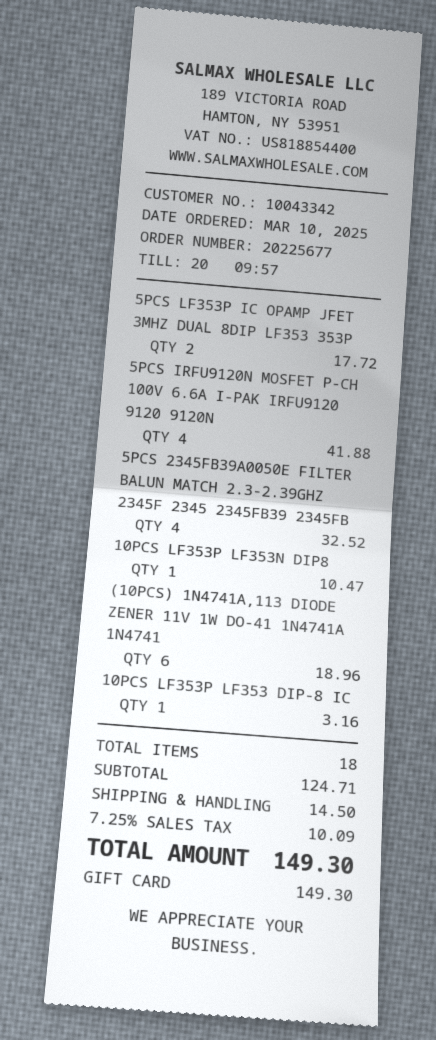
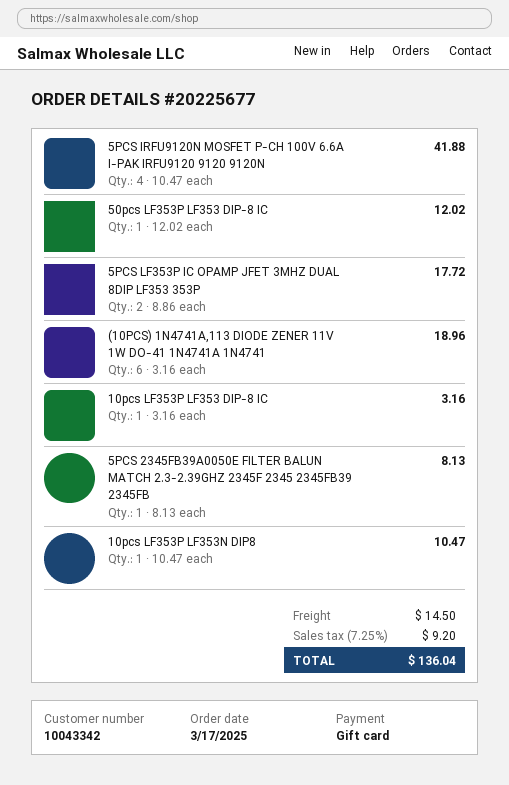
order date: 2025-03-10 -> 2025-03-17
5PCS 2345FB39A0050E FILTER BALUN MATCH 2.3-2.39GHZ 2345F 2345 2345FB39 2345FB: 4 for 32.52 -> 1 for 8.13
50pcs LF353P LF353 DIP-8 IC: none -> 1 for 12.02
tax: 7.25% = 10.09 -> 7.25% = 9.20
total: 149.30 -> 136.04

